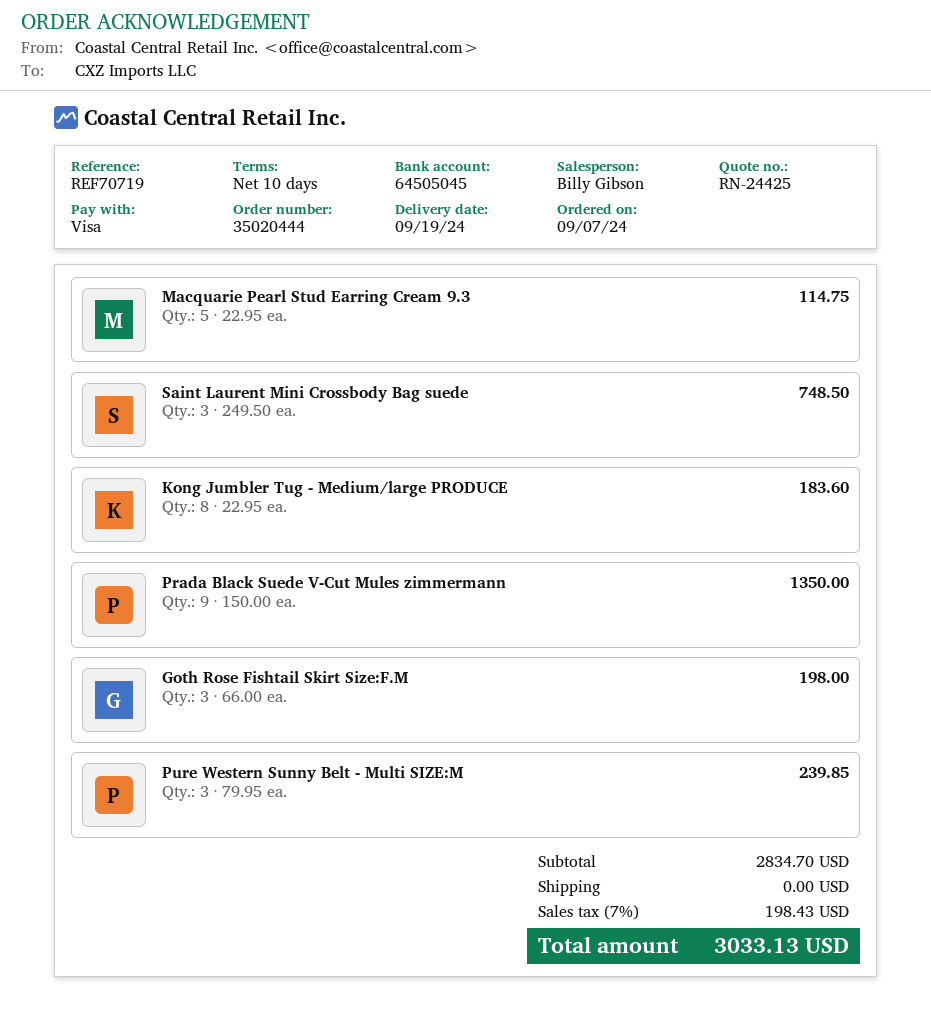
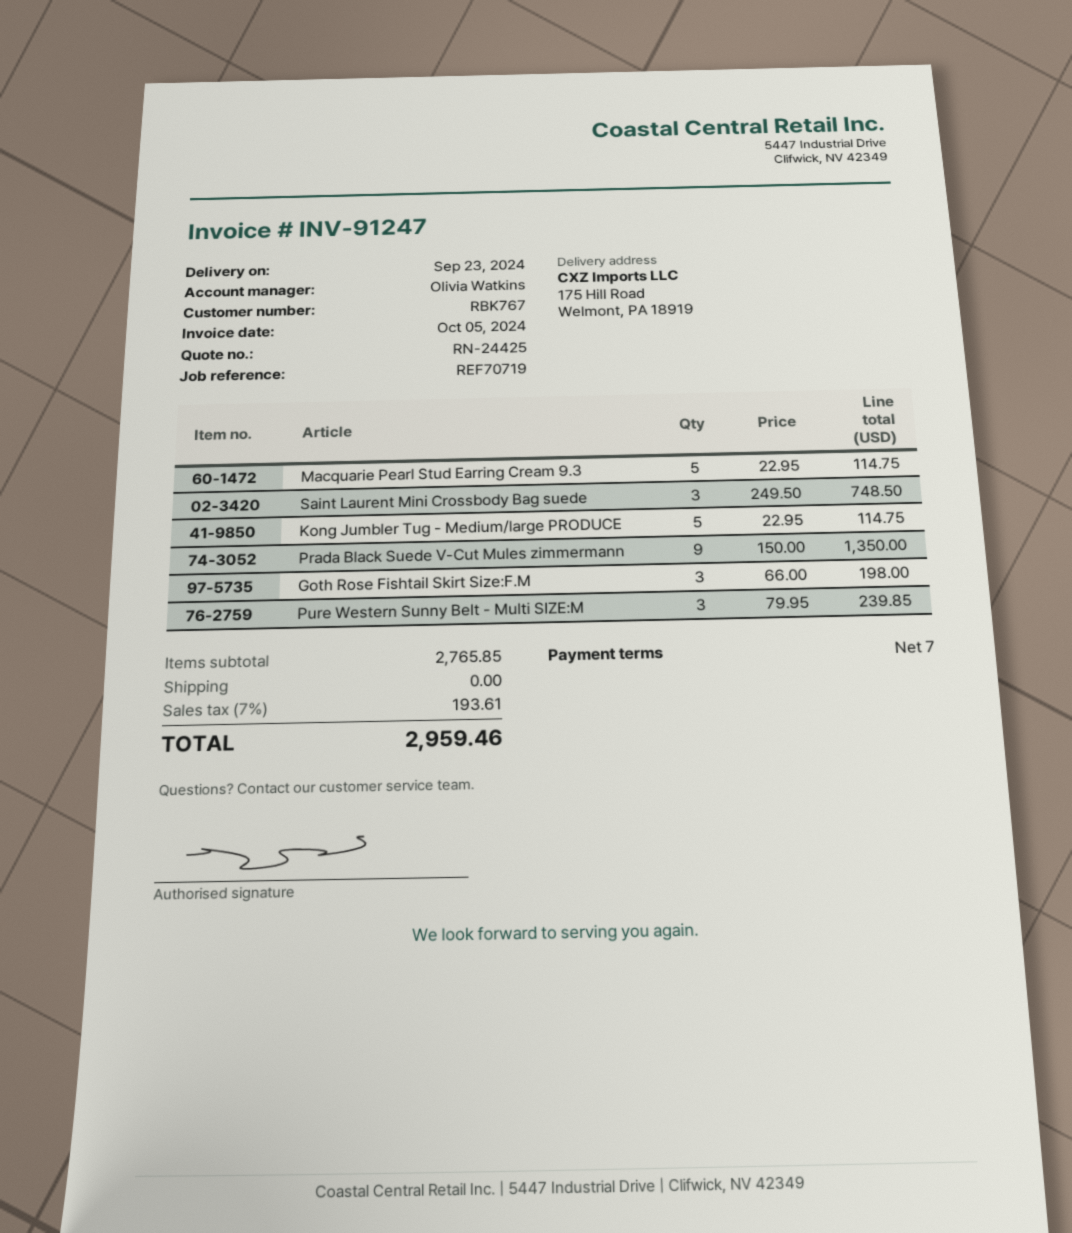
delivery date: 2024-09-19 -> 2024-09-23
payment terms: 10 days -> 7 days
sales rep: Billy Gibson -> Olivia Watkins
Kong Jumbler Tug - Medium/large PRODUCE: 8 x 22.95 = 183.60 -> 5 x 22.95 = 114.75
subtotal: 2834.70 -> 2765.85
tax: 7% = 198.43 -> 7% = 193.61
total: 3033.13 -> 2959.46

